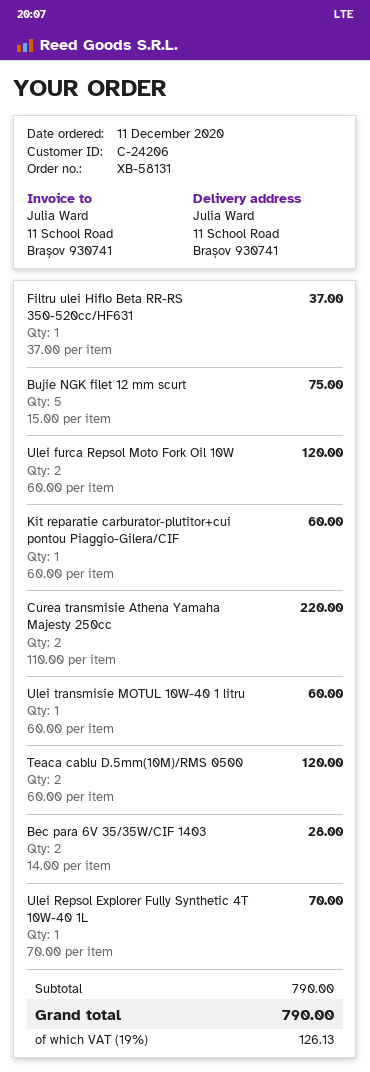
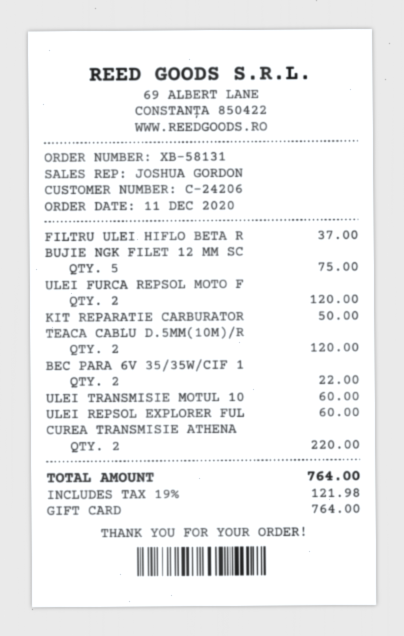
Kit reparatie carburator-plutitor+cui pontou Piaggio-Gilera/CIF: 1 for 60.00 -> 1 for 50.00
Bec para 6V 35/35W/CIF 1403: 2 for 28.00 -> 2 for 22.00
Ulei Repsol Explorer Fully Synthetic 4T 10W-40 1L: 1 for 70.00 -> 1 for 60.00
tax: 19% = 126.13 -> 19% = 121.98
total: 790.00 -> 764.00

